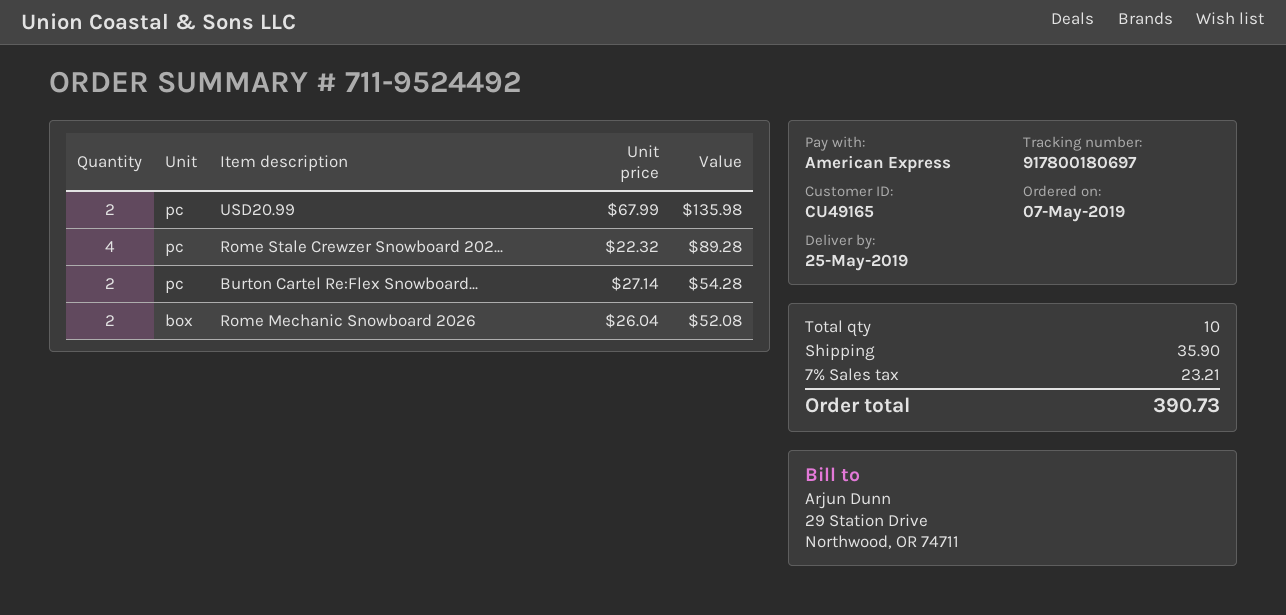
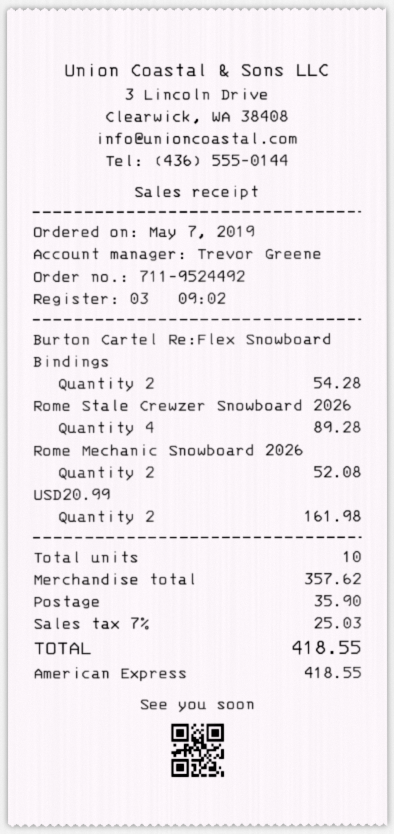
USD20.99: 2 for 135.98 -> 2 for 161.98
tax: 7% = 23.21 -> 7% = 25.03
total: 390.73 -> 418.55

